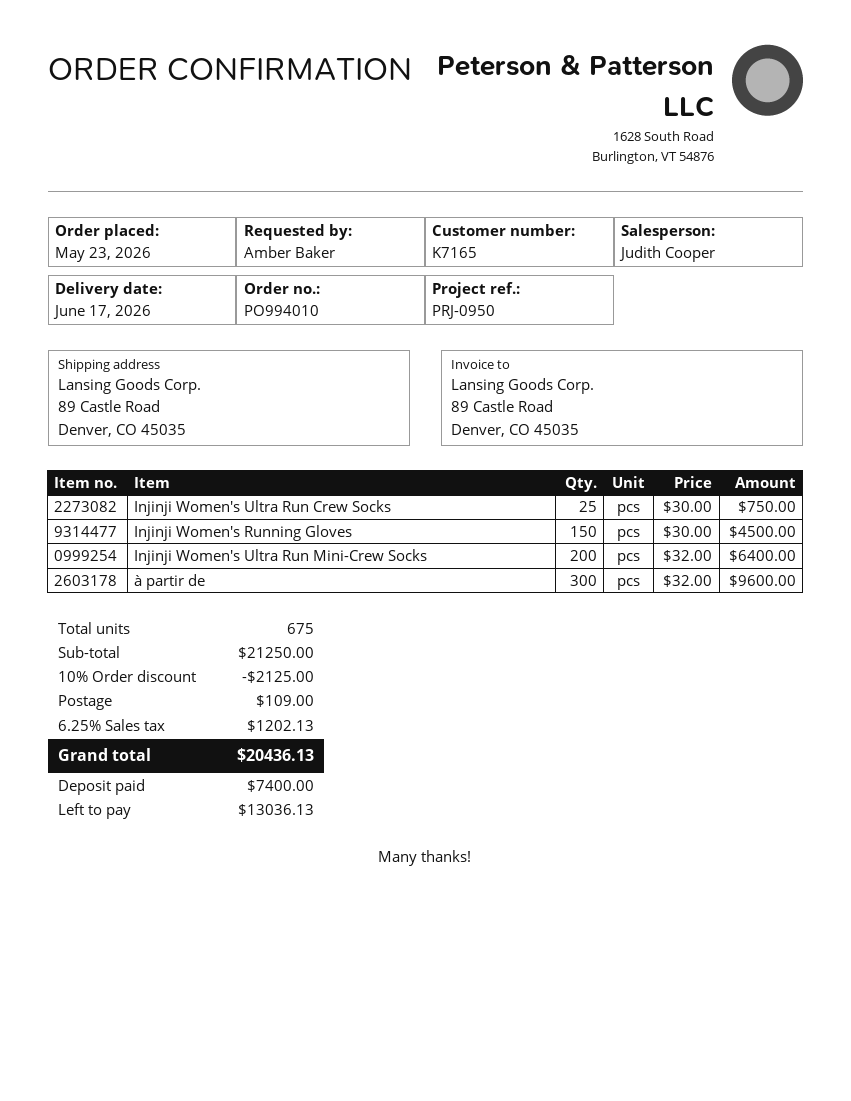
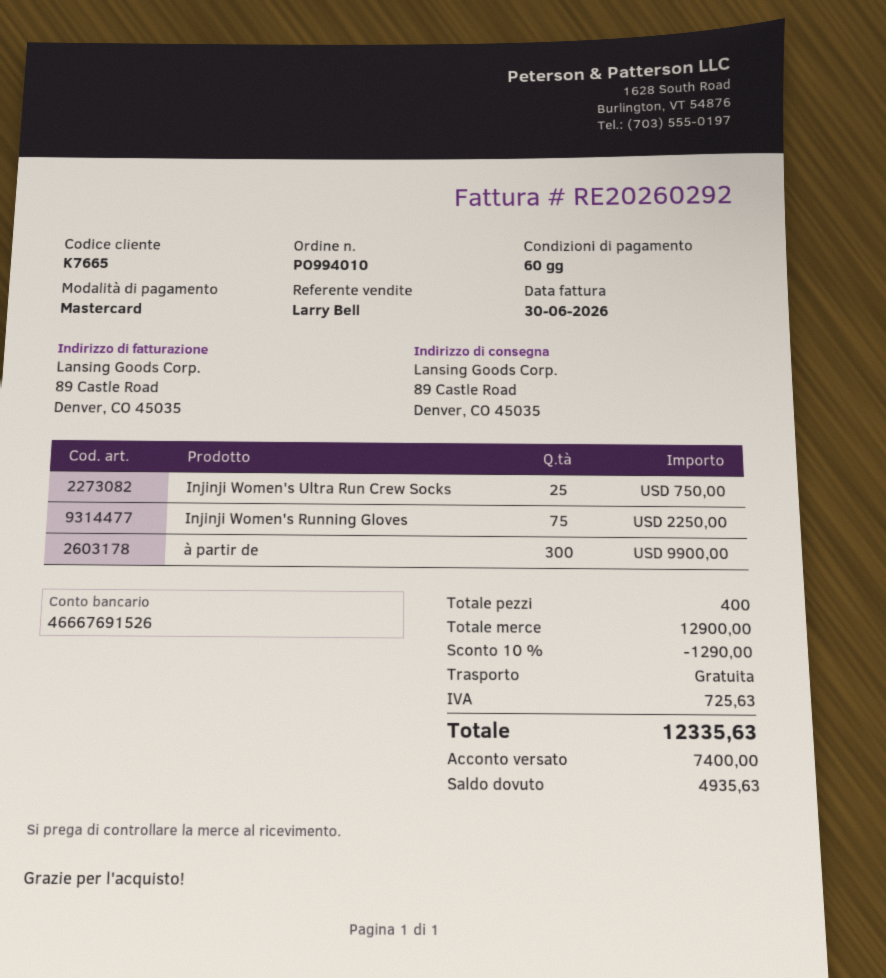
customer number: K7165 -> K7665
sales rep: Judith Cooper -> Larry Bell
Injinji Women's Running Gloves: 150 for 4500.00 -> 75 for 2250.00
Injinji Women's Ultra Run Mini-Crew Socks: 200 for 6400.00 -> none
à partir de: 300 for 9600.00 -> 300 for 9900.00
total quantity: 675 -> 400
subtotal: 21250.00 -> 12900.00
discount: 10% = 2125.00 -> 10% = 1290.00
shipping: 109.00 -> 0.00
tax: 1202.13 -> 725.63
total: 20436.13 -> 12335.63
balance: 13036.13 -> 4935.63

